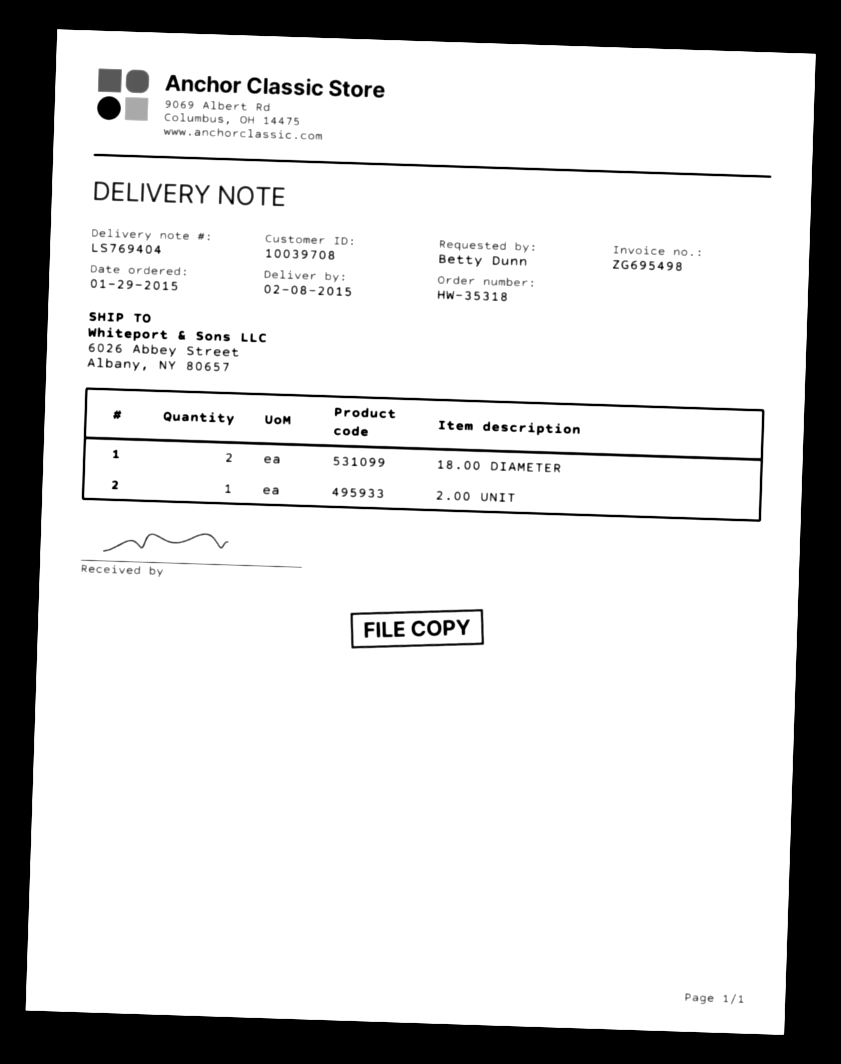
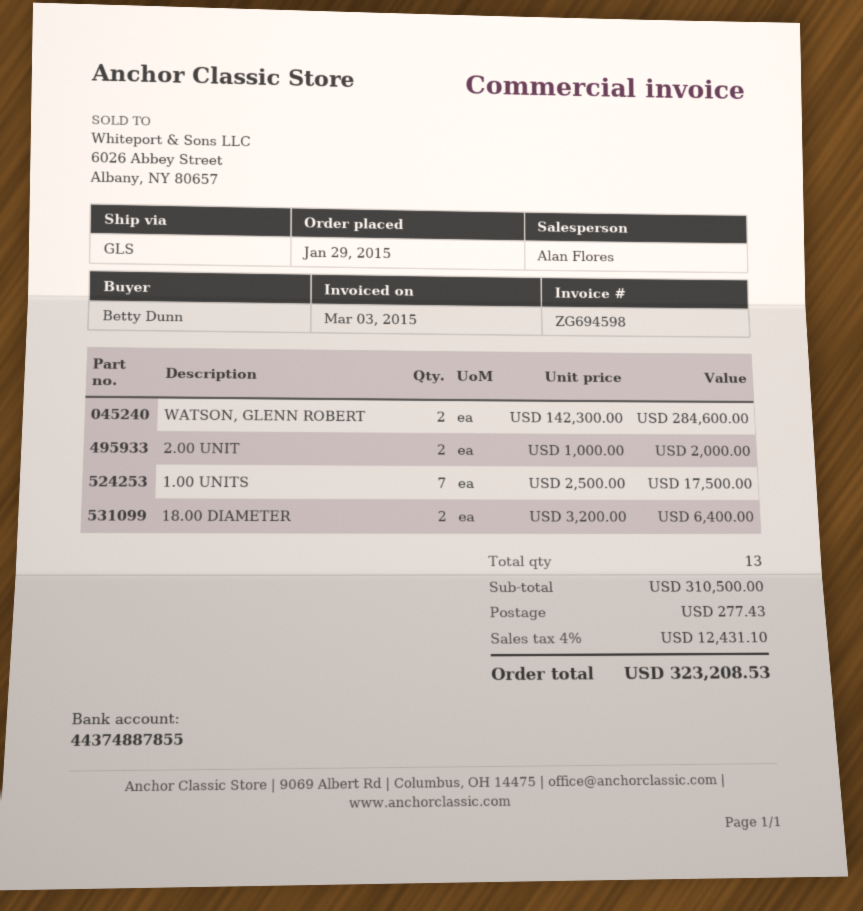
invoice number: ZG695498 -> ZG694598
2.00 UNIT: 1 -> 2
WATSON, GLENN ROBERT: none -> 2
1.00 UNITS: none -> 7

